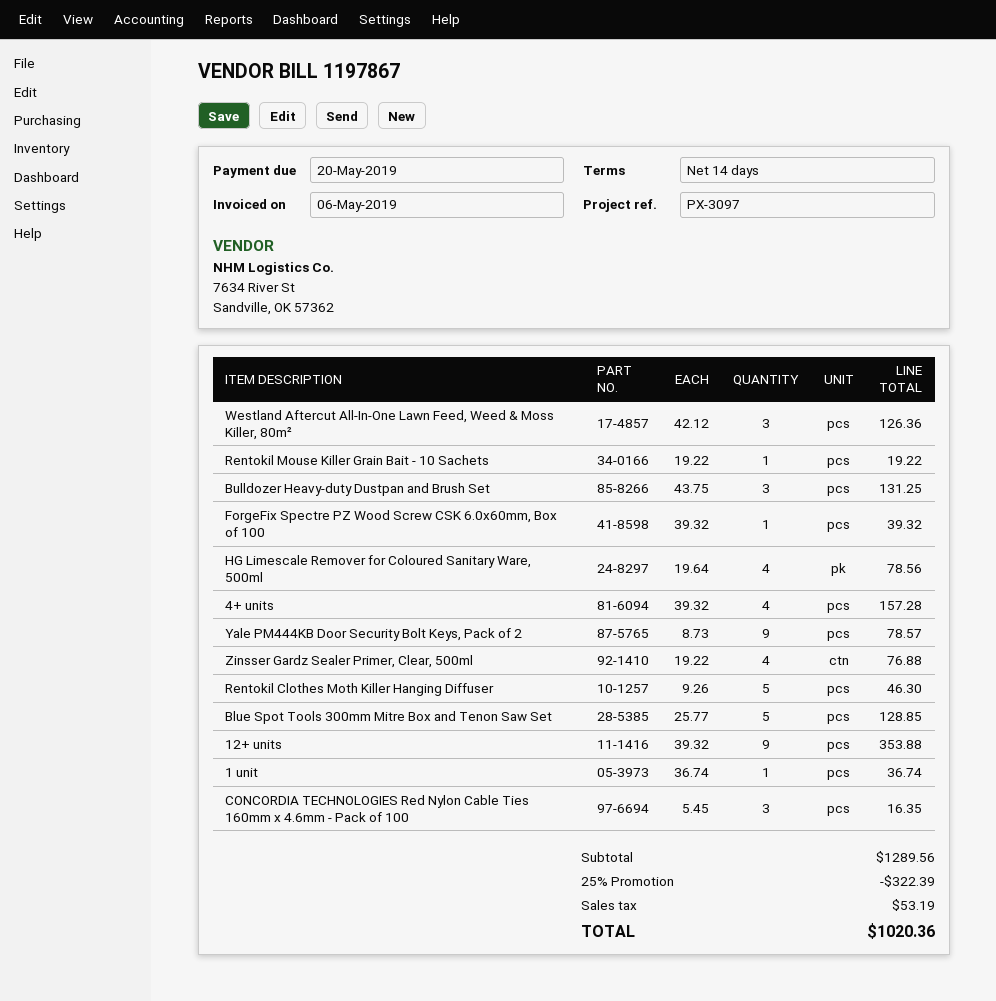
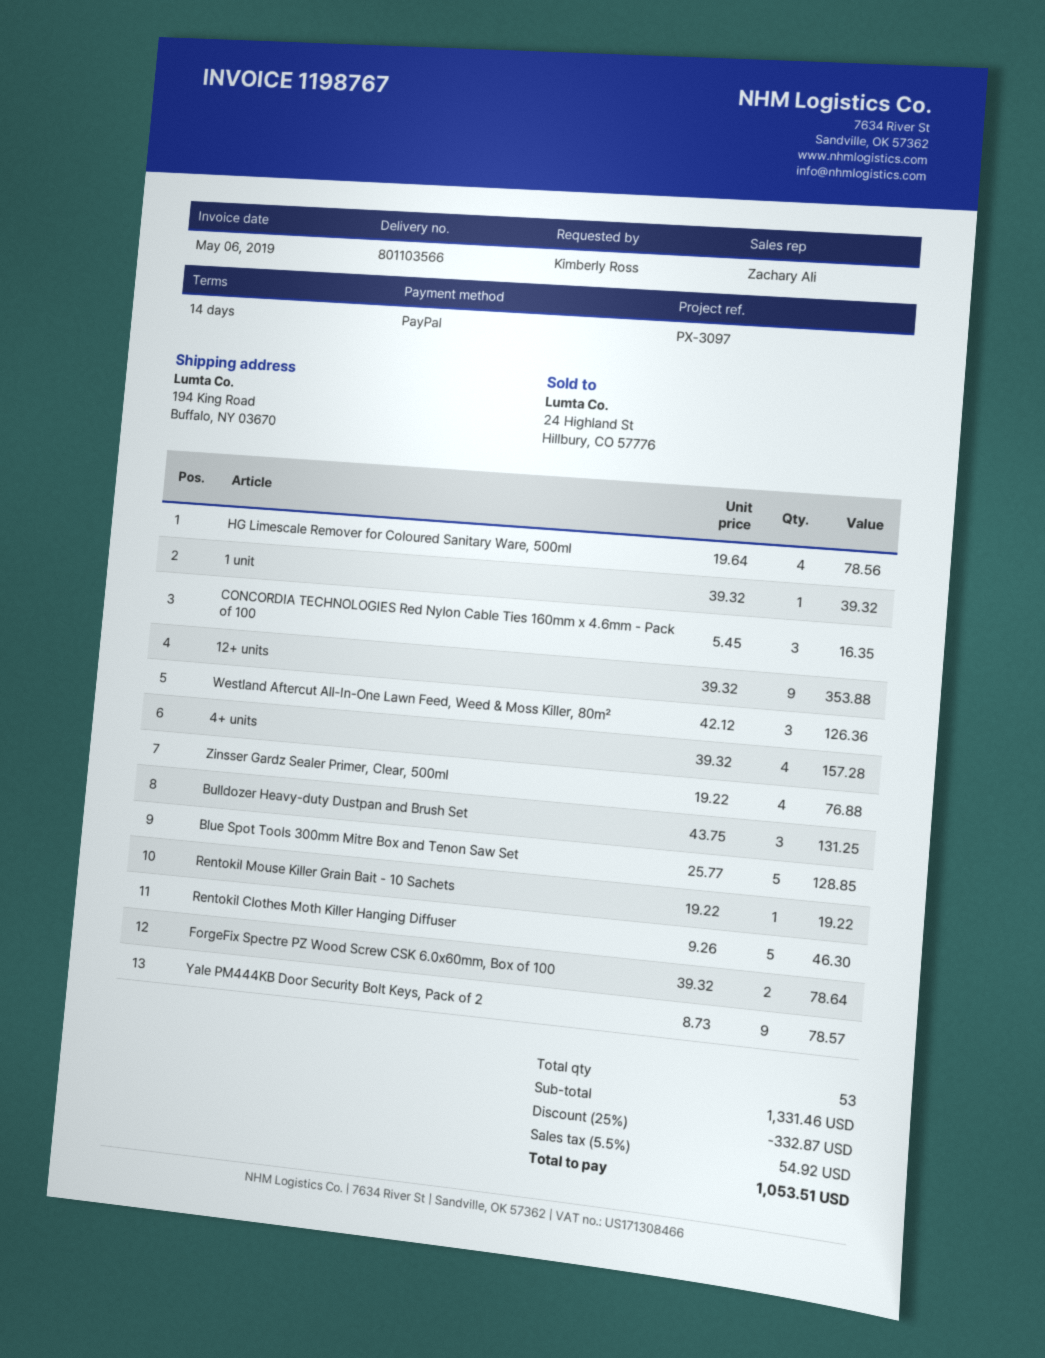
invoice number: 1197867 -> 1198767
ForgeFix Spectre PZ Wood Screw CSK 6.0x60mm, Box of 100: 1 x 39.32 = 39.32 -> 2 x 39.32 = 78.64
1 unit: 1 x 36.74 = 36.74 -> 1 x 39.32 = 39.32
subtotal: 1289.56 -> 1331.46
discount: 25% = 322.39 -> 25% = 332.87
tax: 53.19 -> 54.92
total: 1020.36 -> 1053.51

